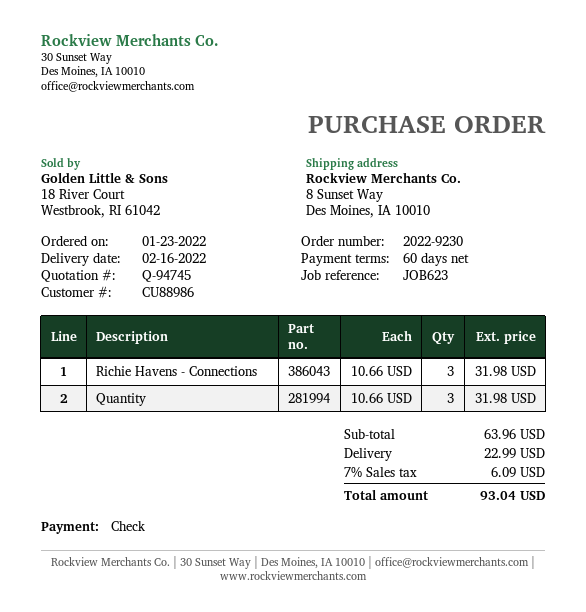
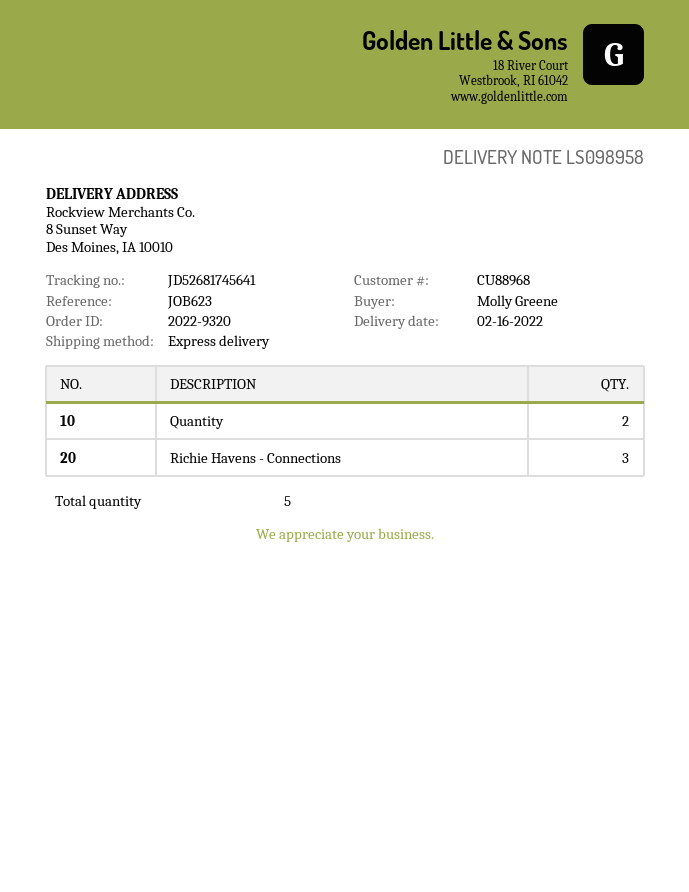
order number: 2022-9230 -> 2022-9320
customer number: CU88986 -> CU88968
Quantity: 3 -> 2

